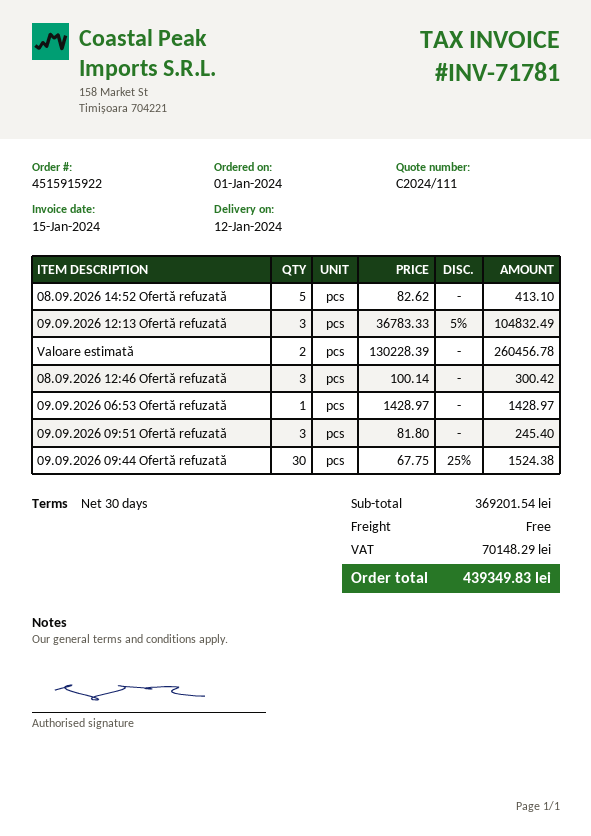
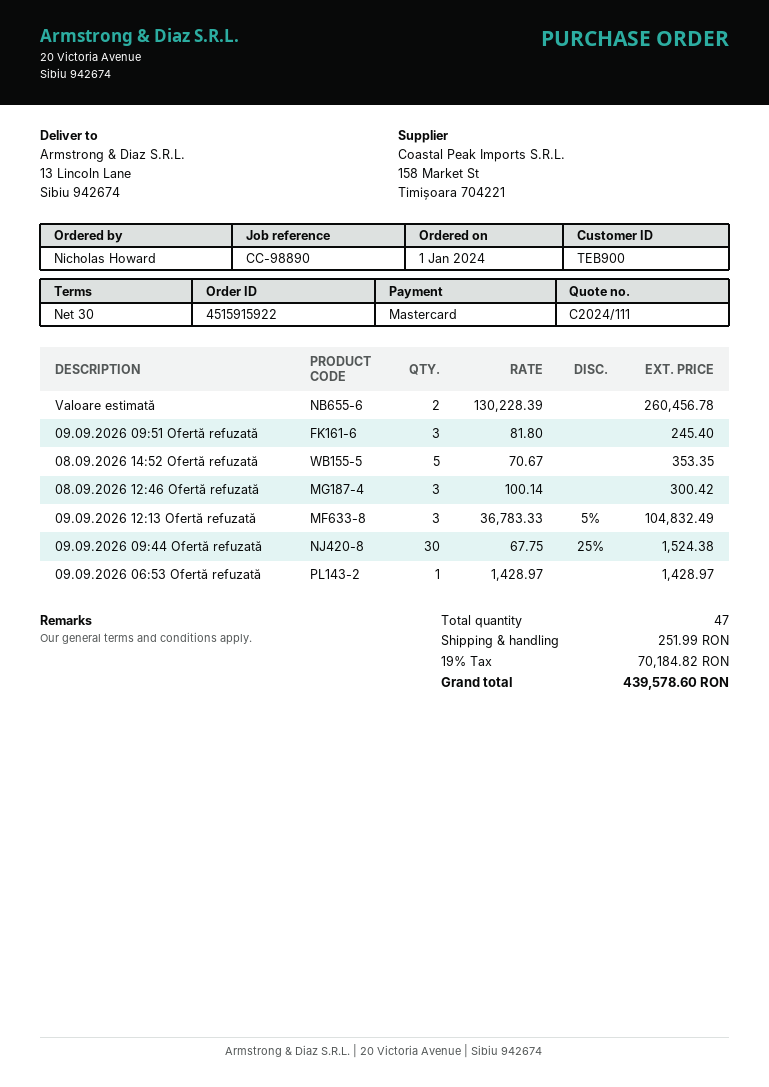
08.09.2026 14:52 Ofertă refuzată: 5 x 82.62 = 413.10 -> 5 x 70.67 = 353.35
shipping: 0.00 -> 251.99
tax: 70148.29 -> 70184.82
total: 439349.83 -> 439578.60

